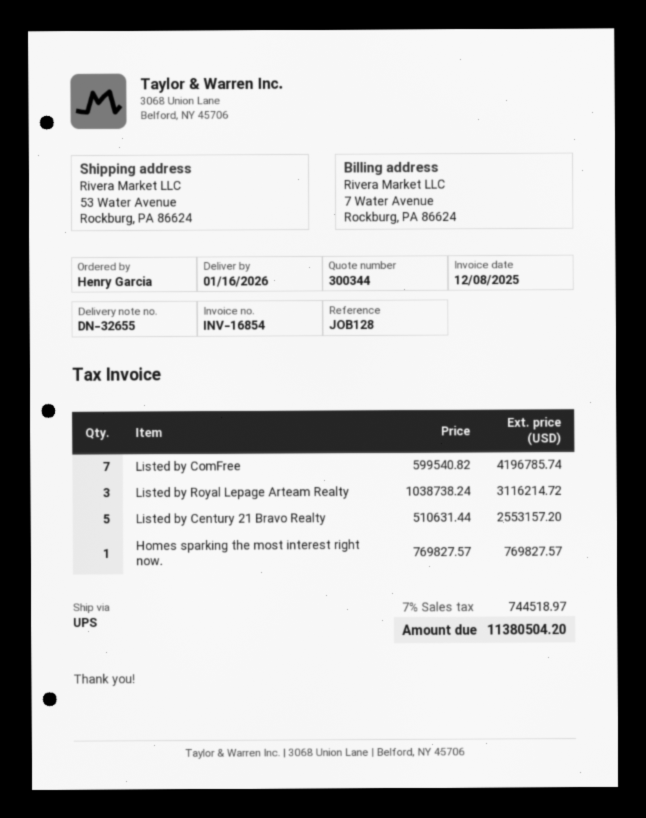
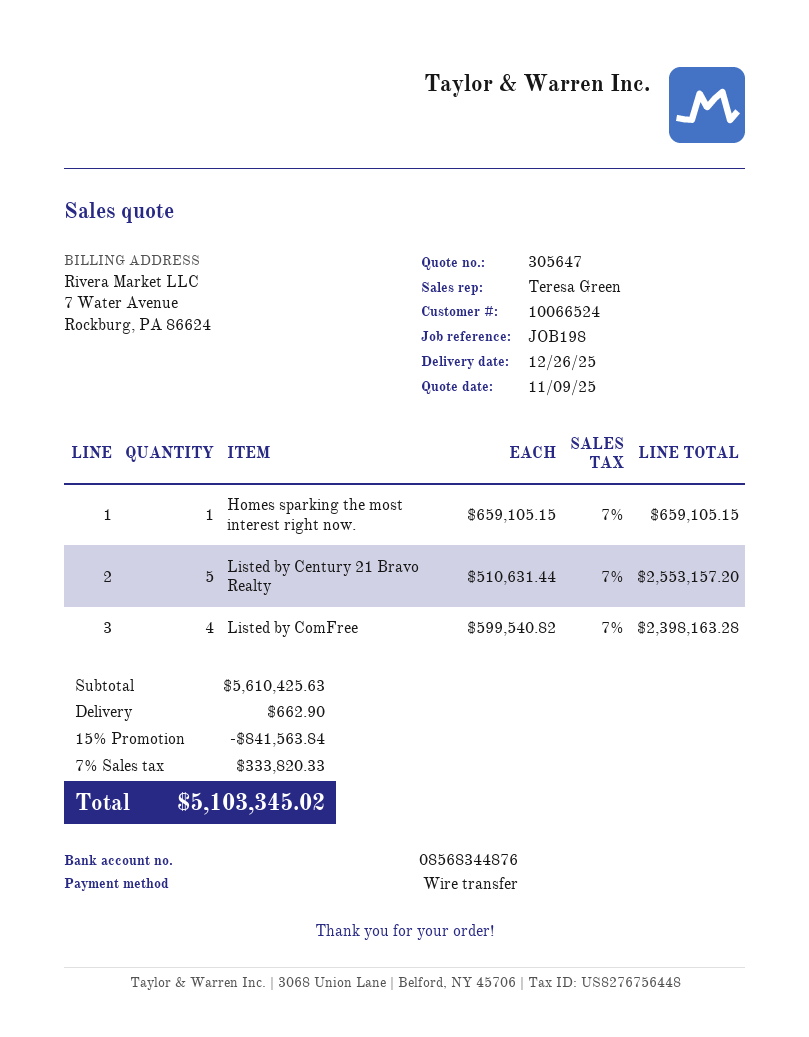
quote number: 300344 -> 305647
delivery date: 2026-01-16 -> 2025-12-26
reference: JOB128 -> JOB198
Listed by ComFree: 7 x 599540.82 = 4196785.74 -> 4 x 599540.82 = 2398163.28
Listed by Royal Lepage Arteam Realty: 3 x 1038738.24 = 3116214.72 -> none
Homes sparking the most interest right now.: 1 x 769827.57 = 769827.57 -> 1 x 659105.15 = 659105.15
discount: none -> 15% = 841563.84
shipping: none -> 662.90
tax: 7% = 744518.97 -> 7% = 333820.33
total: 11380504.20 -> 5103345.02

